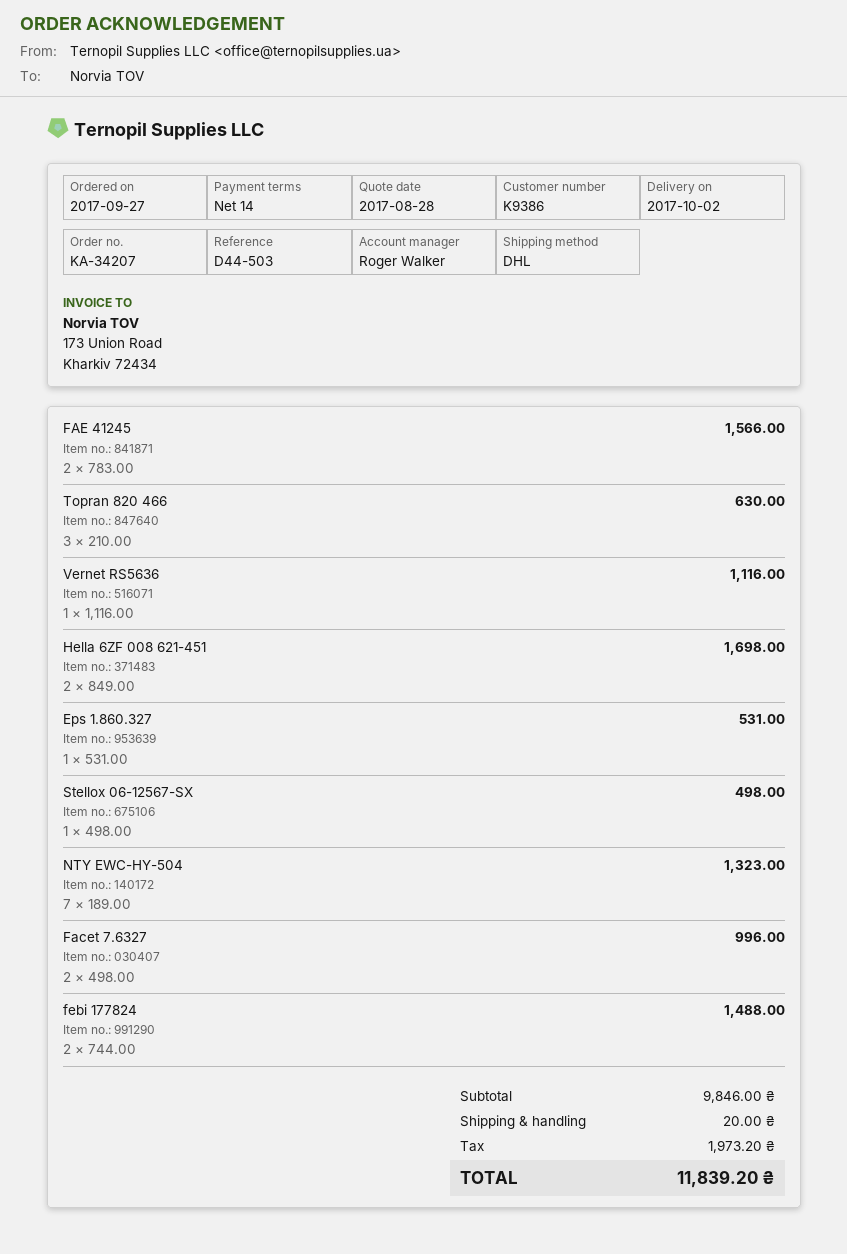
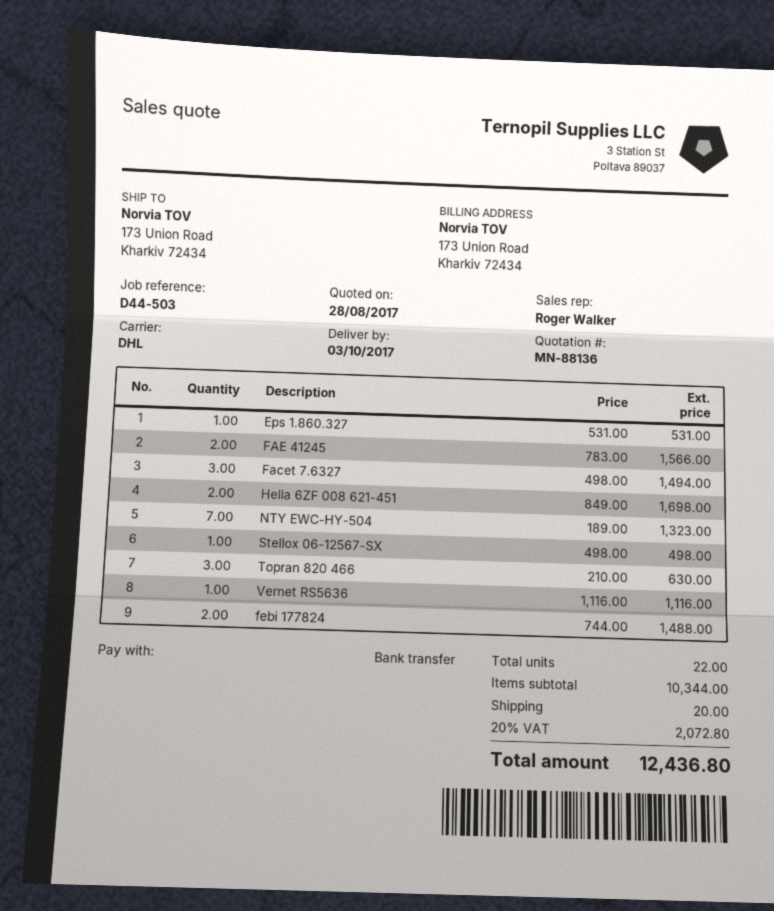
delivery date: 2017-10-02 -> 2017-10-03
Facet 7.6327: 2 x 498.00 = 996.00 -> 3 x 498.00 = 1494.00
subtotal: 9846.00 -> 10344.00
tax: 1973.20 -> 2072.80
total: 11839.20 -> 12436.80

